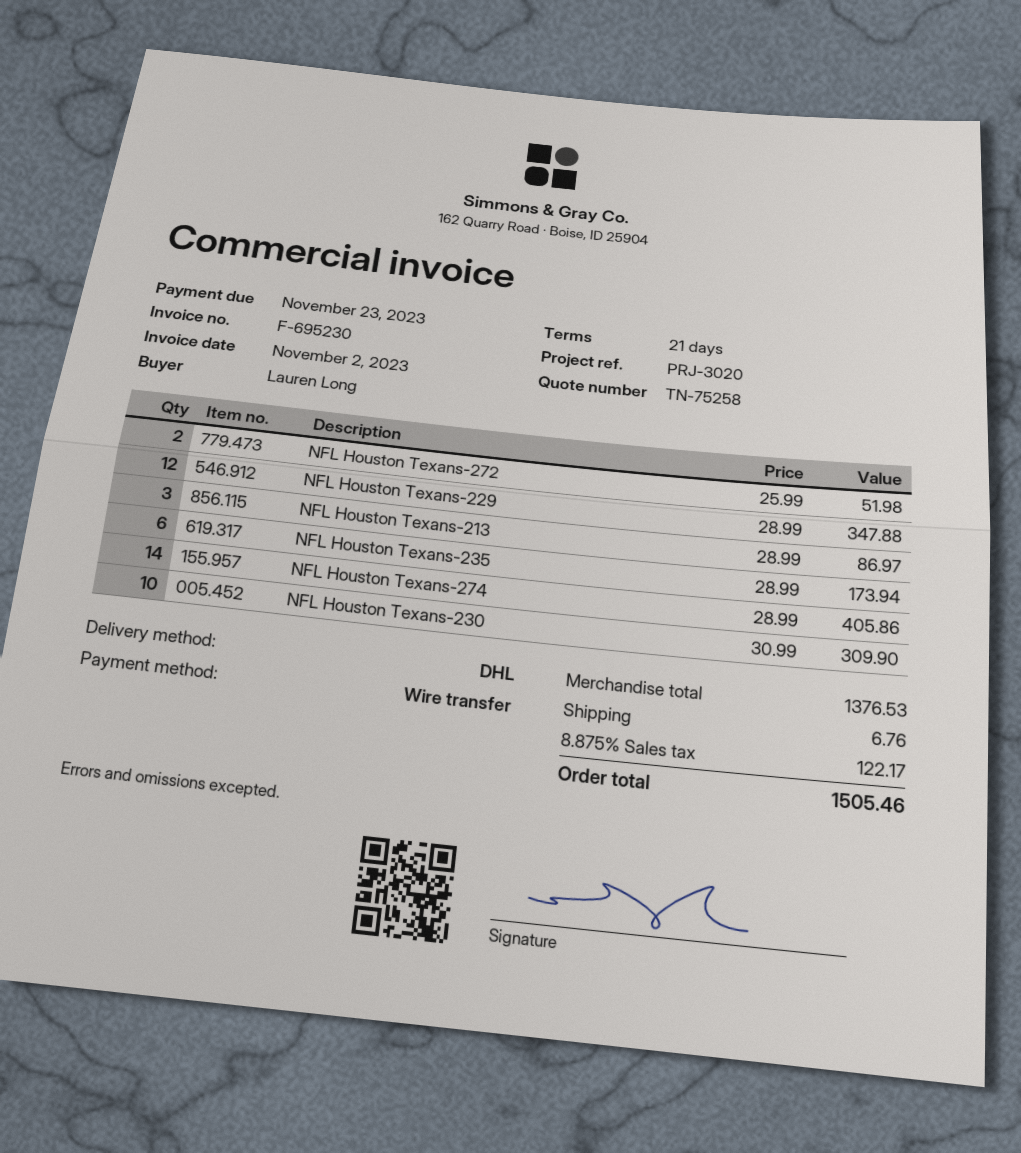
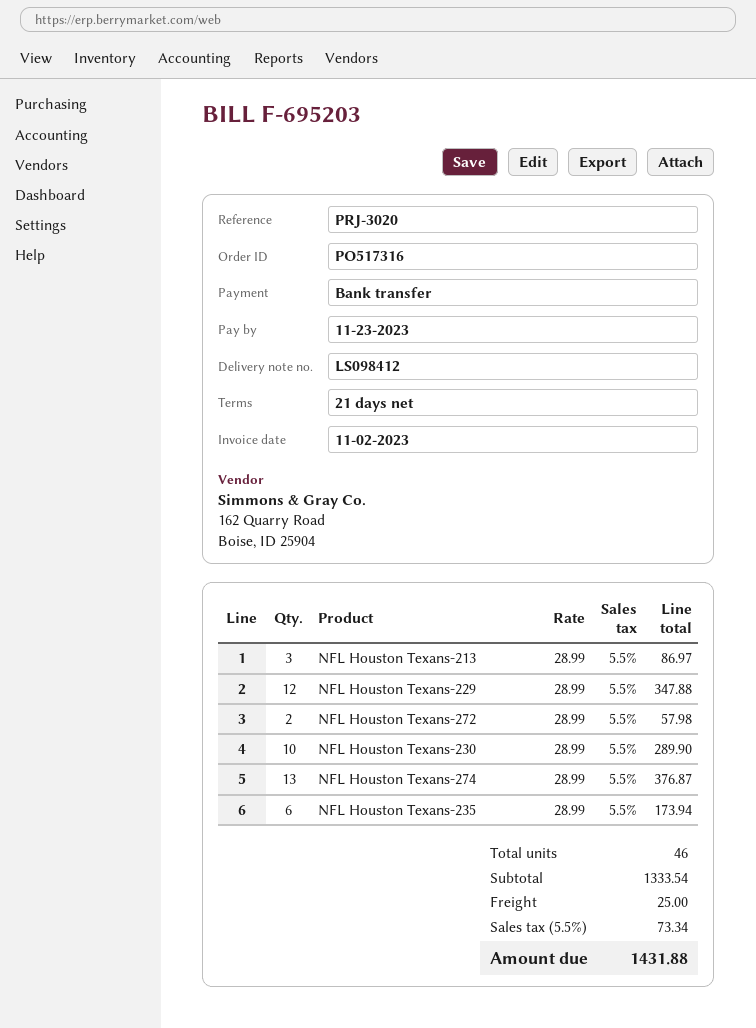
invoice number: F-695230 -> F-695203
NFL Houston Texans-272: 2 x 25.99 = 51.98 -> 2 x 28.99 = 57.98
NFL Houston Texans-274: 14 x 28.99 = 405.86 -> 13 x 28.99 = 376.87
NFL Houston Texans-230: 10 x 30.99 = 309.90 -> 10 x 28.99 = 289.90
subtotal: 1376.53 -> 1333.54
shipping: 6.76 -> 25.00
tax: 8.875% = 122.17 -> 5.5% = 73.34
total: 1505.46 -> 1431.88

